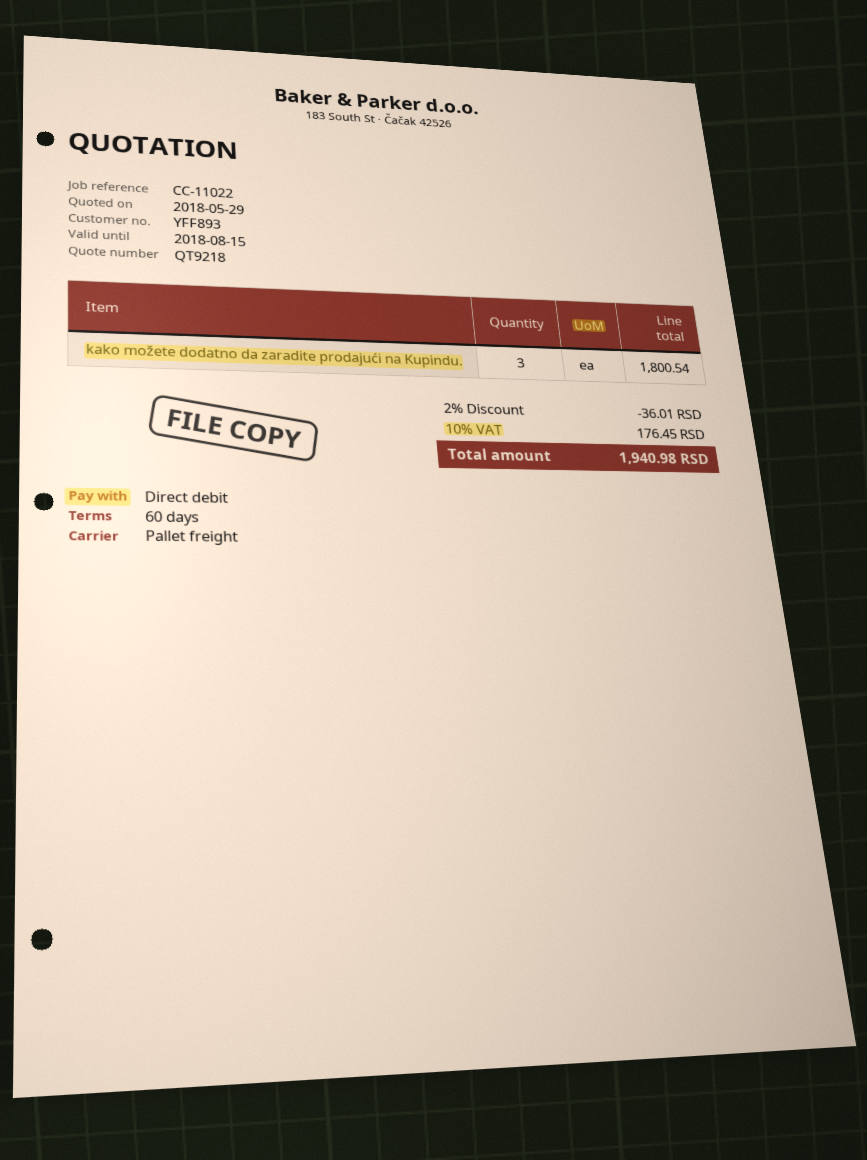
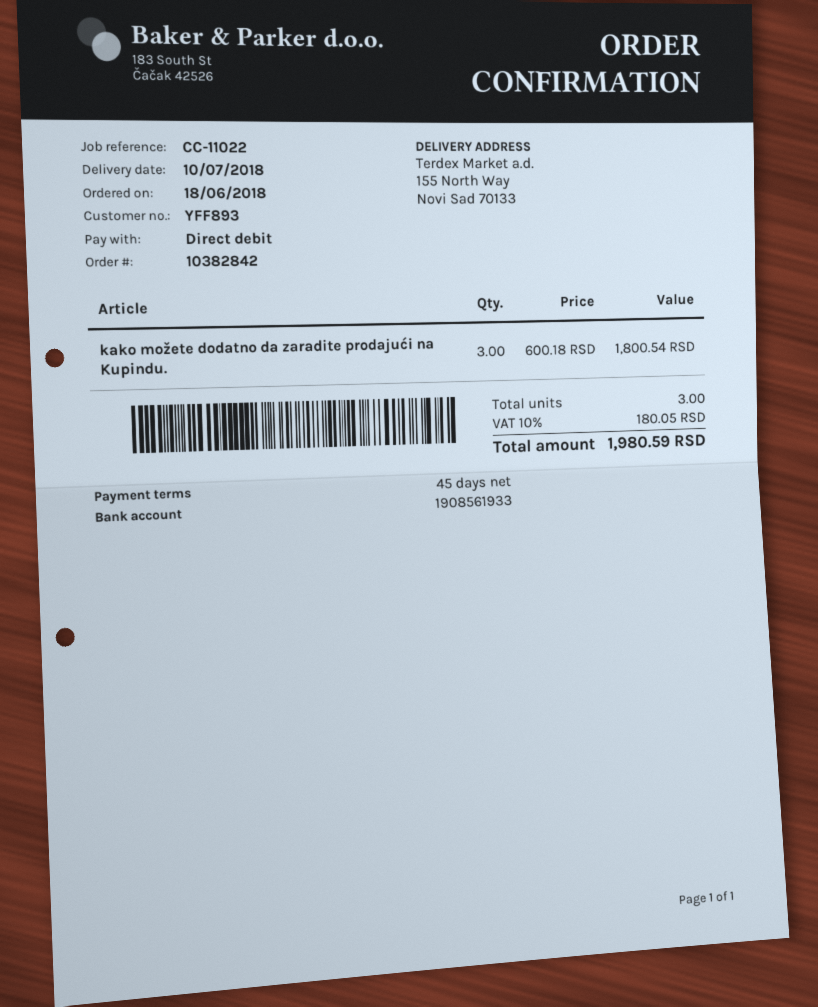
payment terms: 60 days -> 45 days
discount: 2% = 36.01 -> none
tax: 10% = 176.45 -> 10% = 180.05
total: 1940.98 -> 1980.59

